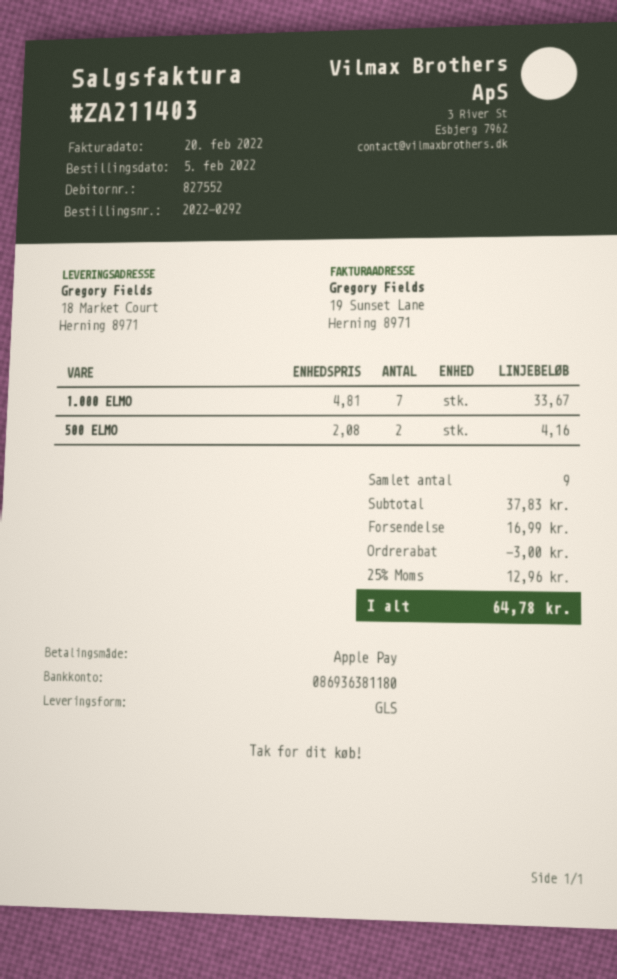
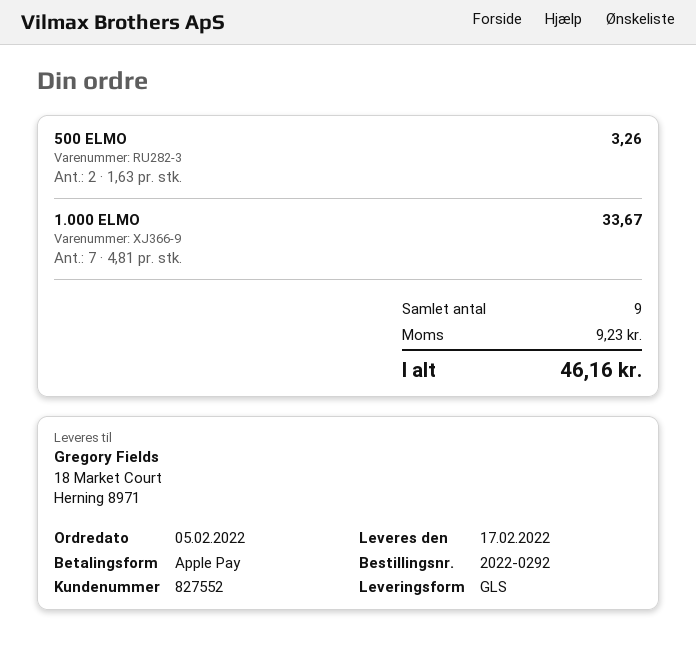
500 ELMO: 2 x 2.08 = 4.16 -> 2 x 1.63 = 3.26
discount: 3.00 -> none
shipping: 16.99 -> none
tax: 12.96 -> 9.23
total: 64.78 -> 46.16

